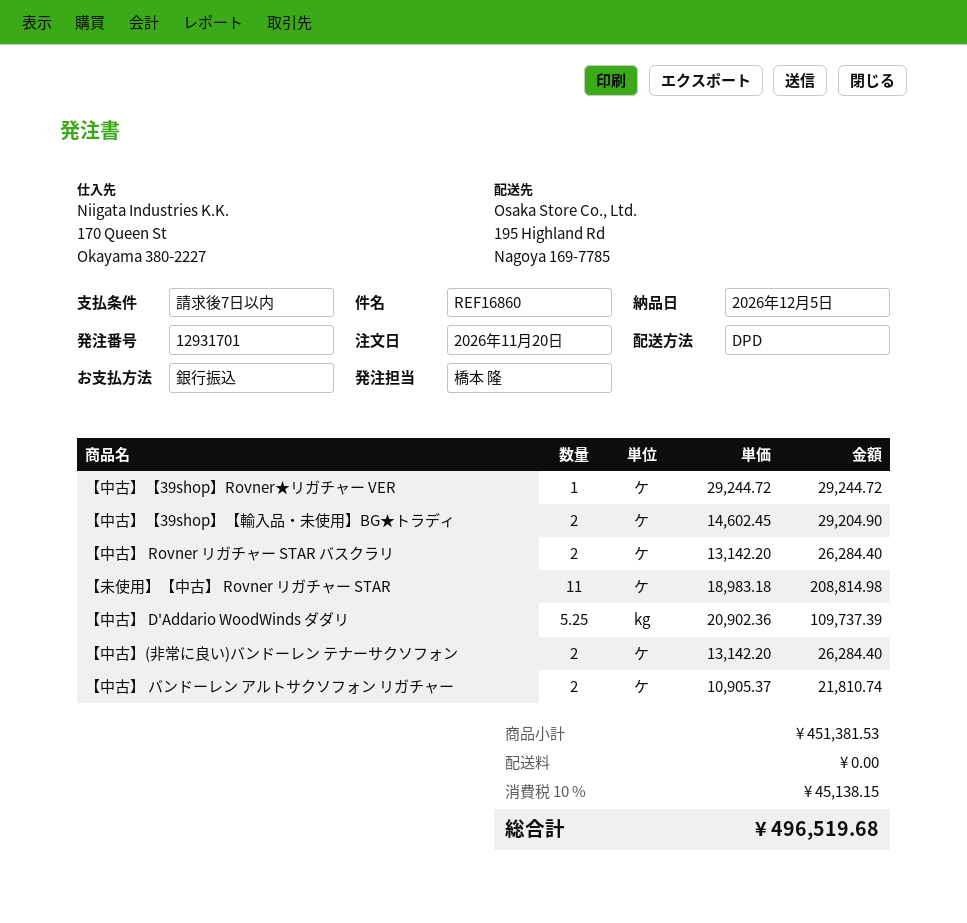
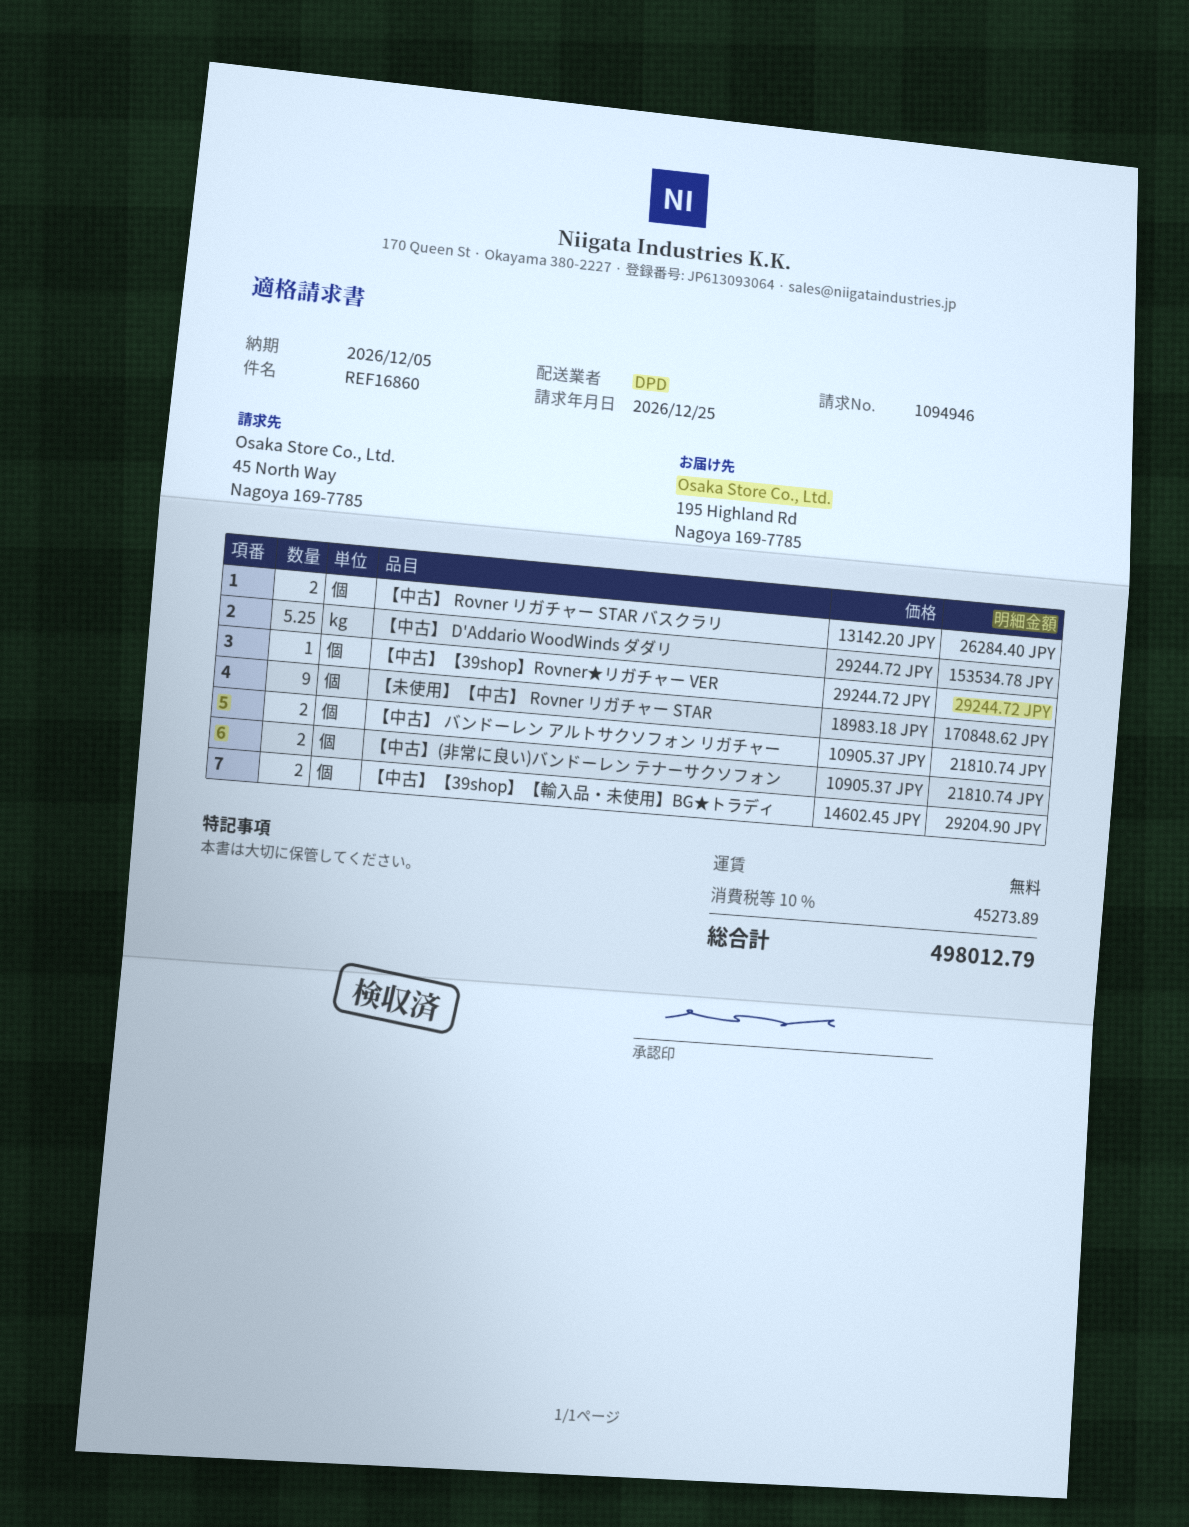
【未使用】【中古】 Rovner リガチャー STAR: 11 x 18983.18 = 208814.98 -> 9 x 18983.18 = 170848.62
【中古】 D'Addario WoodWinds ダダリ: 5.25 x 20902.36 = 109737.39 -> 5.25 x 29244.72 = 153534.78
【中古】(非常に良い)バンドーレン テナーサクソフォン: 2 x 13142.20 = 26284.40 -> 2 x 10905.37 = 21810.74
tax: 10% = 45138.15 -> 10% = 45273.89
total: 496519.68 -> 498012.79

